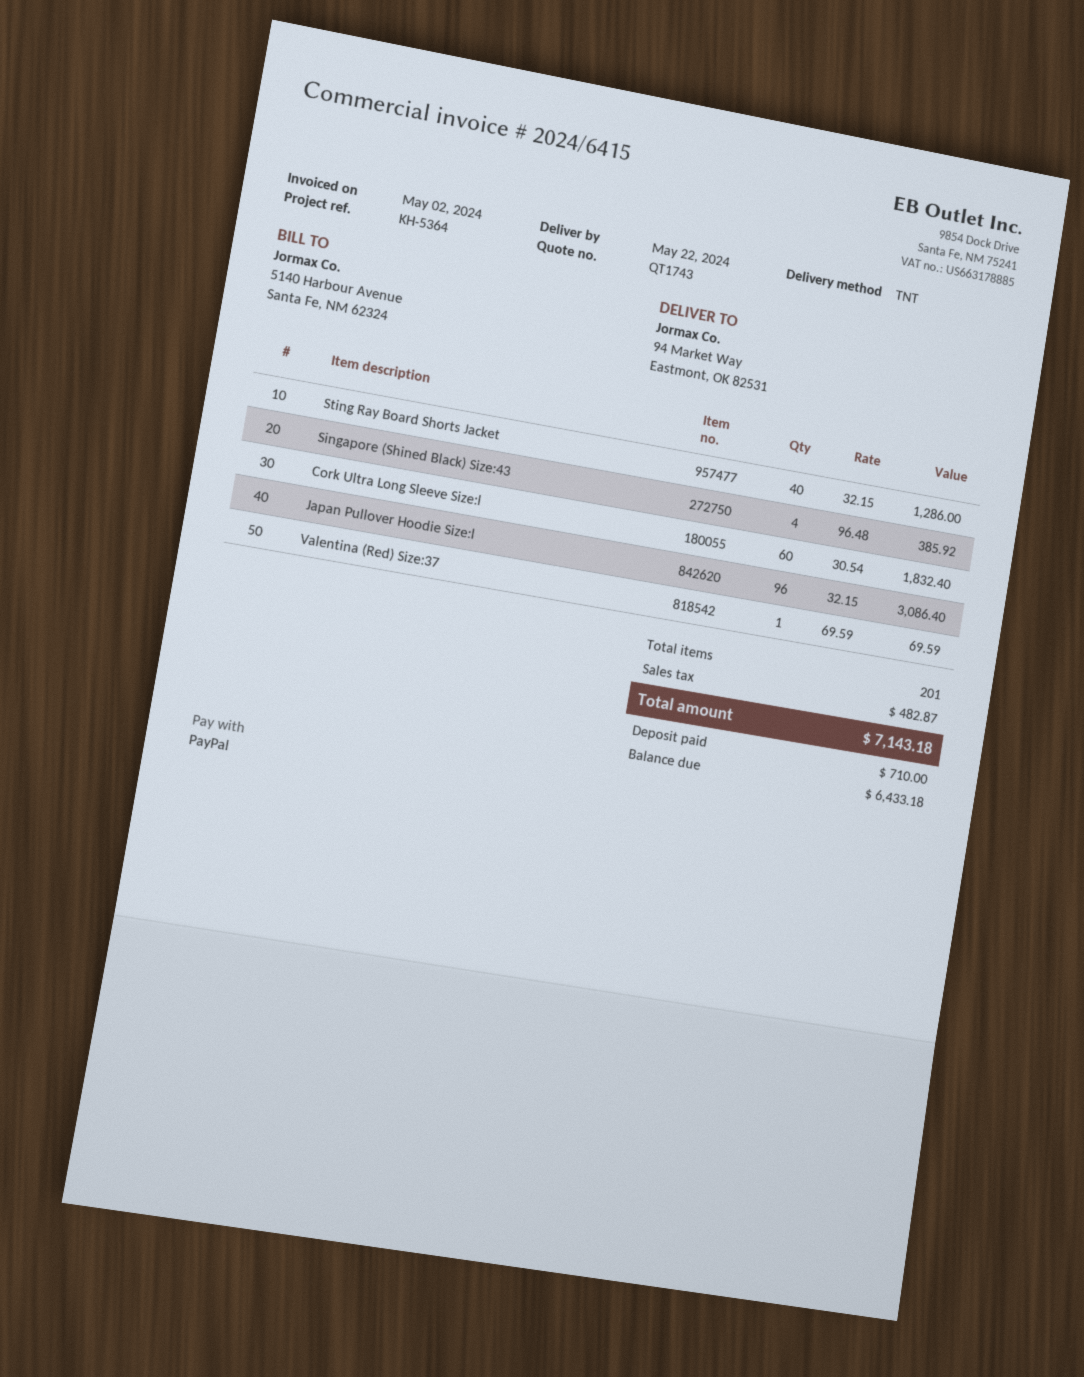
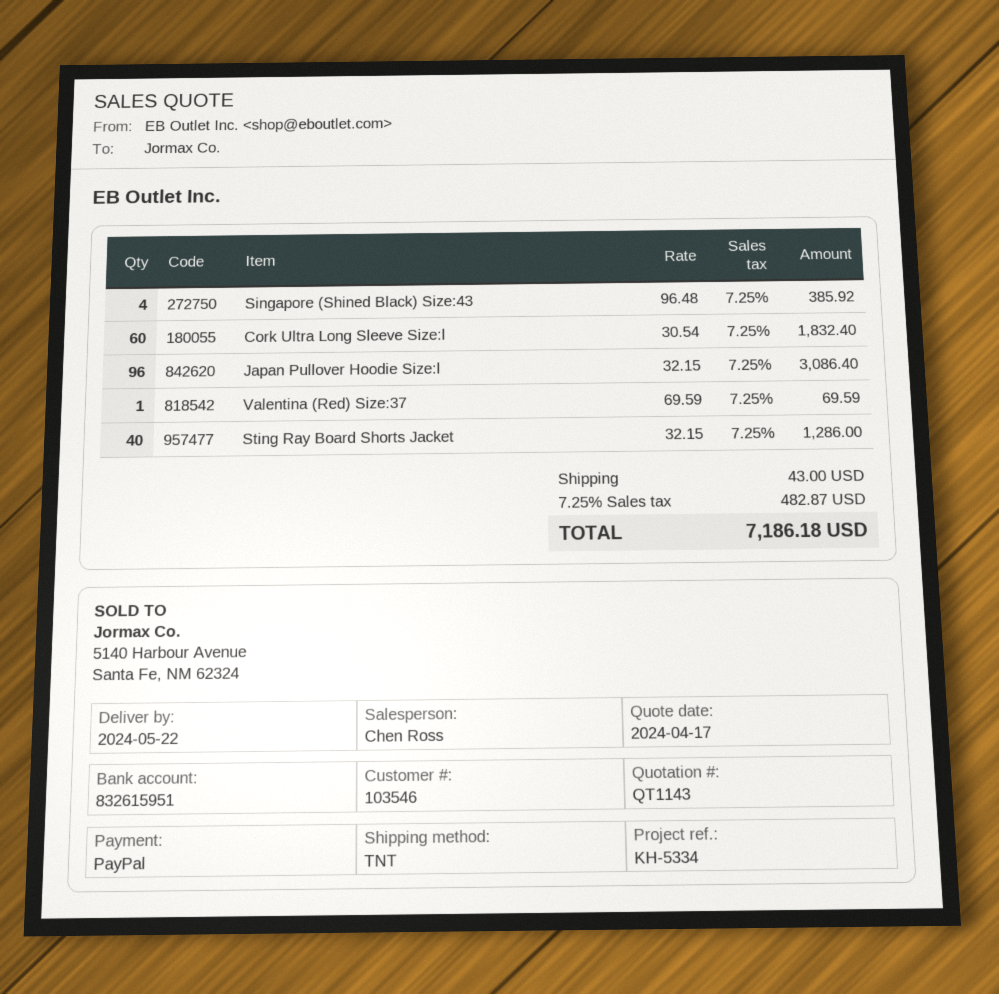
quote number: QT1743 -> QT1143
reference: KH-5364 -> KH-5334
shipping: none -> 43.00
total: 7143.18 -> 7186.18

